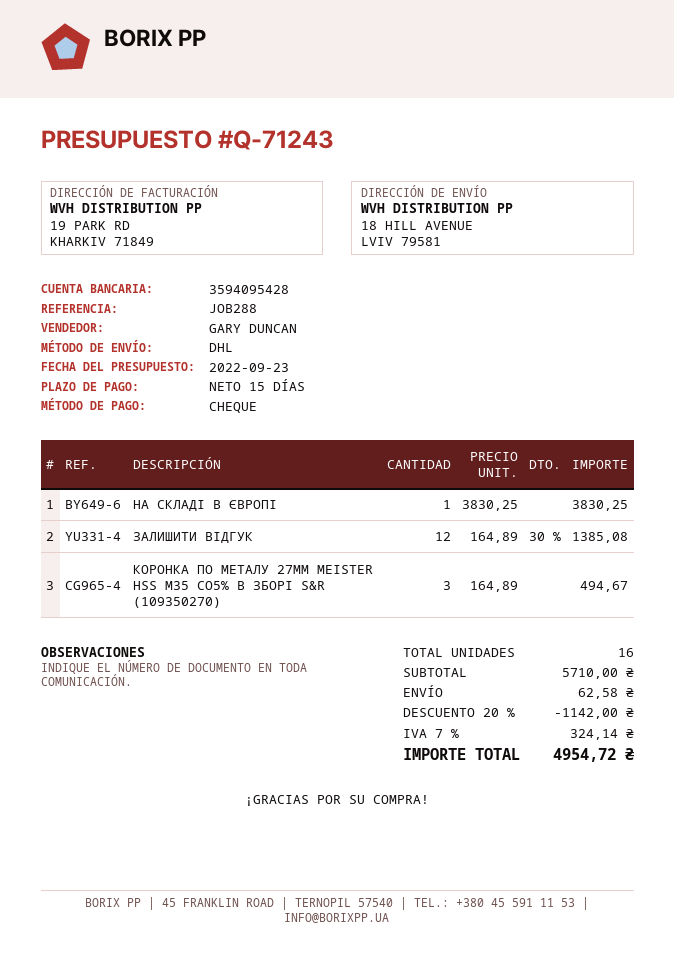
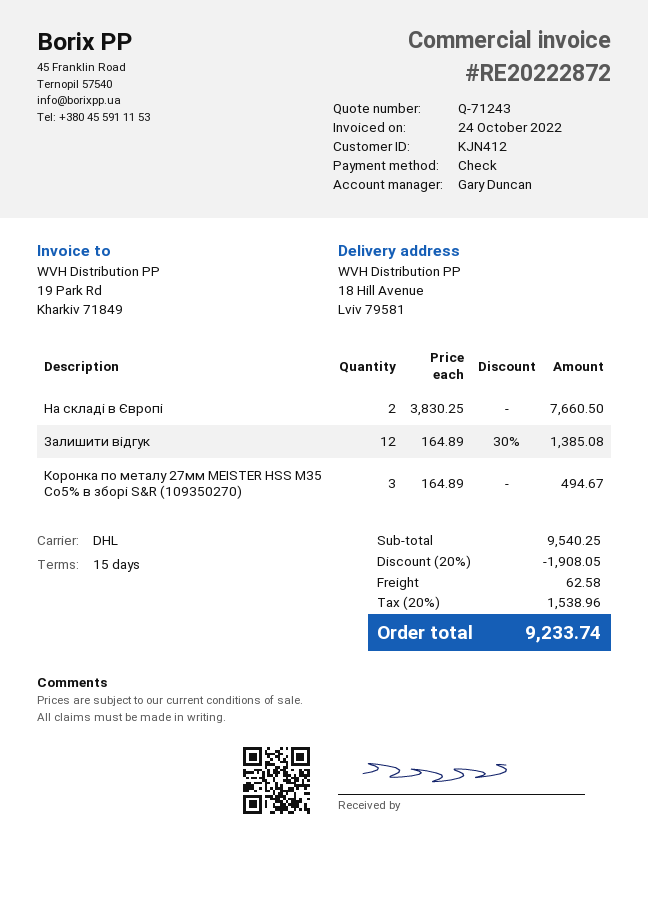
НА СКЛАДІ В ЄВРОПІ: 1 x 3830.25 = 3830.25 -> 2 x 3830.25 = 7660.50
subtotal: 5710.00 -> 9540.25
discount: 20% = 1142.00 -> 20% = 1908.05
tax: 7% = 324.14 -> 20% = 1538.96
total: 4954.72 -> 9233.74

